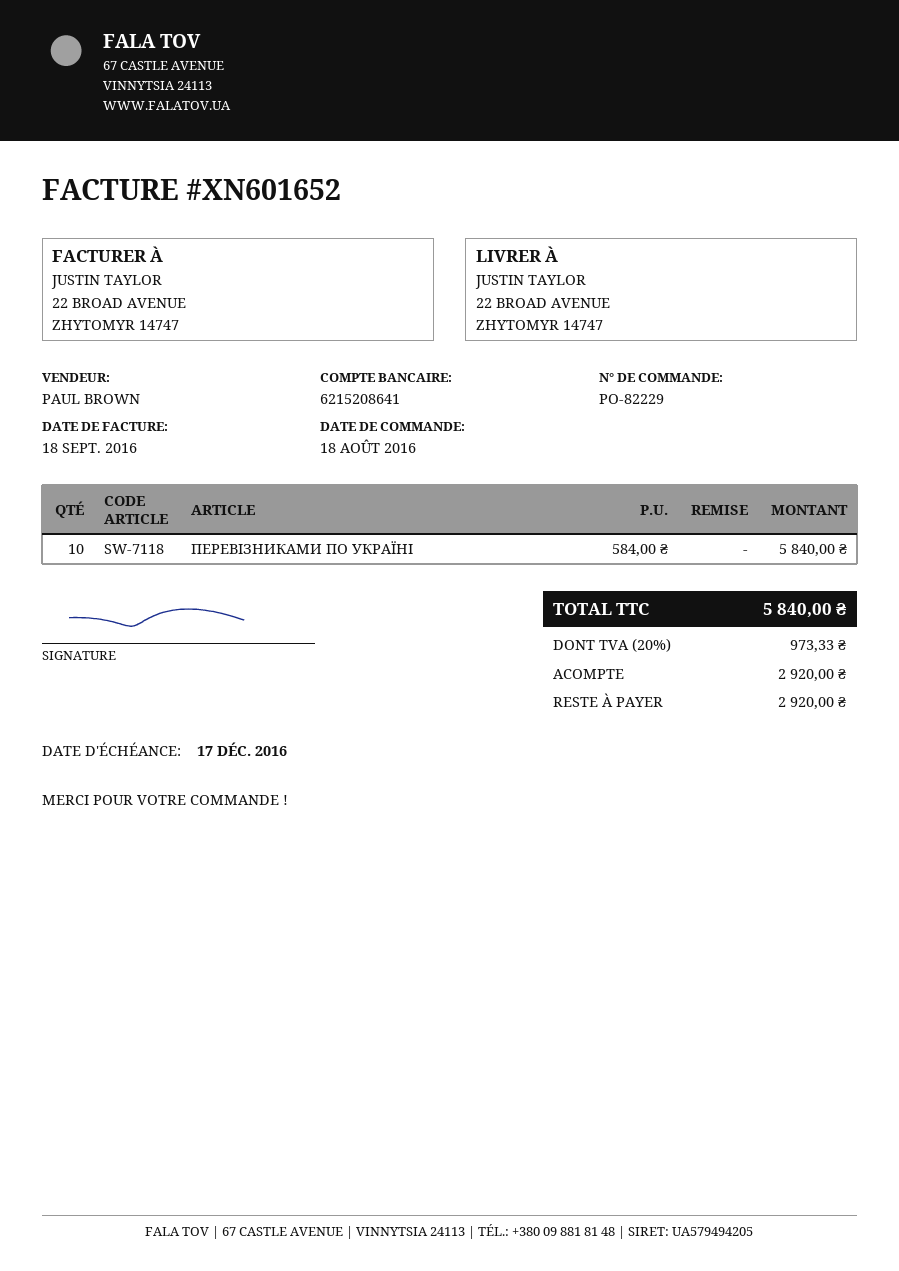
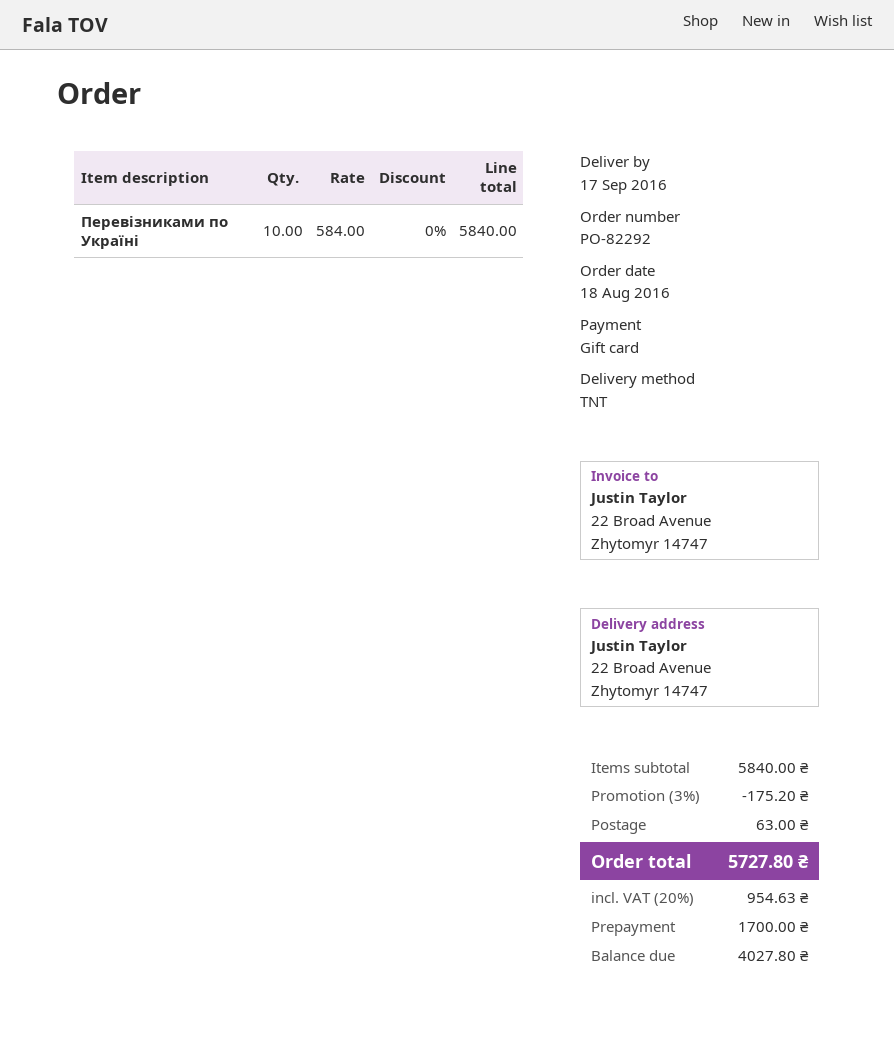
order number: PO-82229 -> PO-82292
discount: none -> 3% = 175.20
shipping: none -> 63.00
tax: 20% = 973.33 -> 20% = 954.63
total: 5840.00 -> 5727.80
deposit: 2920.00 -> 1700.00
balance: 2920.00 -> 4027.80

